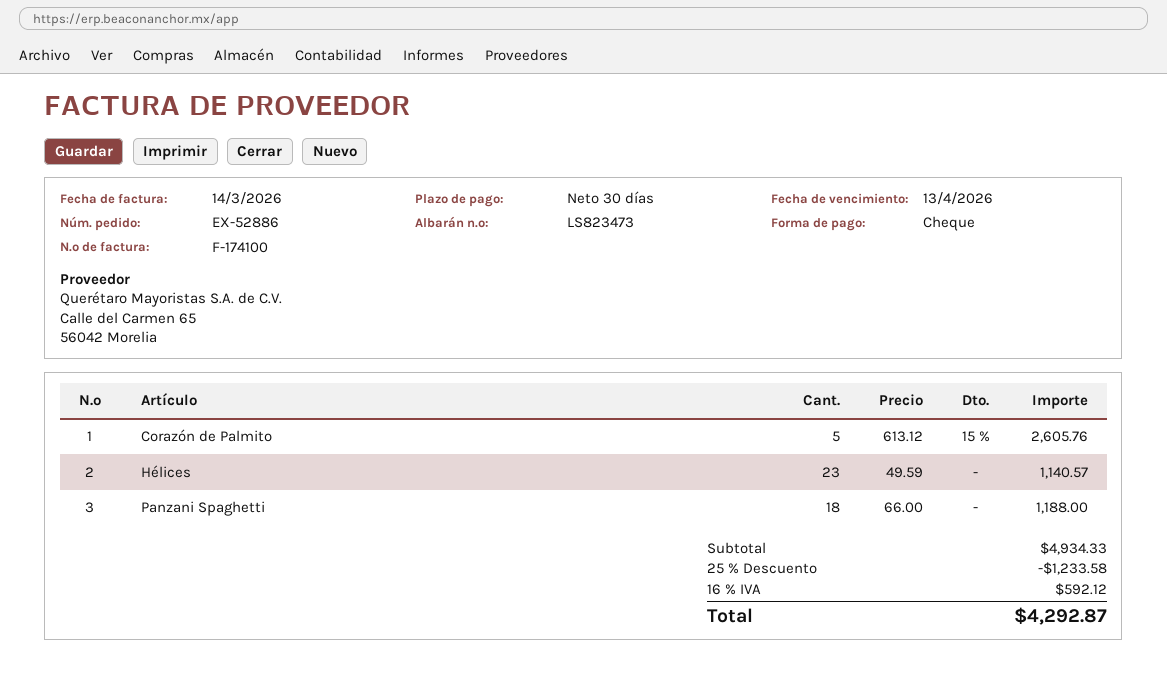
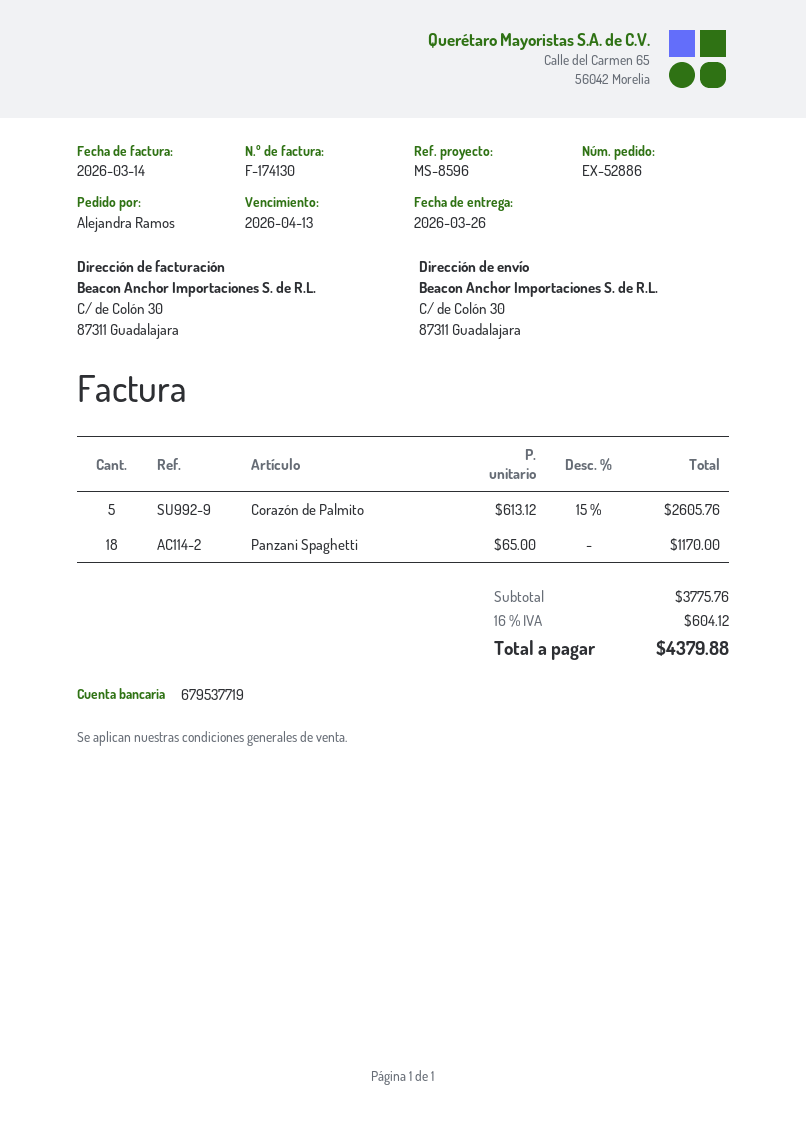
invoice number: F-174100 -> F-174130
Hélices: 23 x 49.59 = 1140.57 -> none
Panzani Spaghetti: 18 x 66.00 = 1188.00 -> 18 x 65.00 = 1170.00
subtotal: 4934.33 -> 3775.76
discount: 25% = 1233.58 -> none
tax: 16% = 592.12 -> 16% = 604.12
total: 4292.87 -> 4379.88

